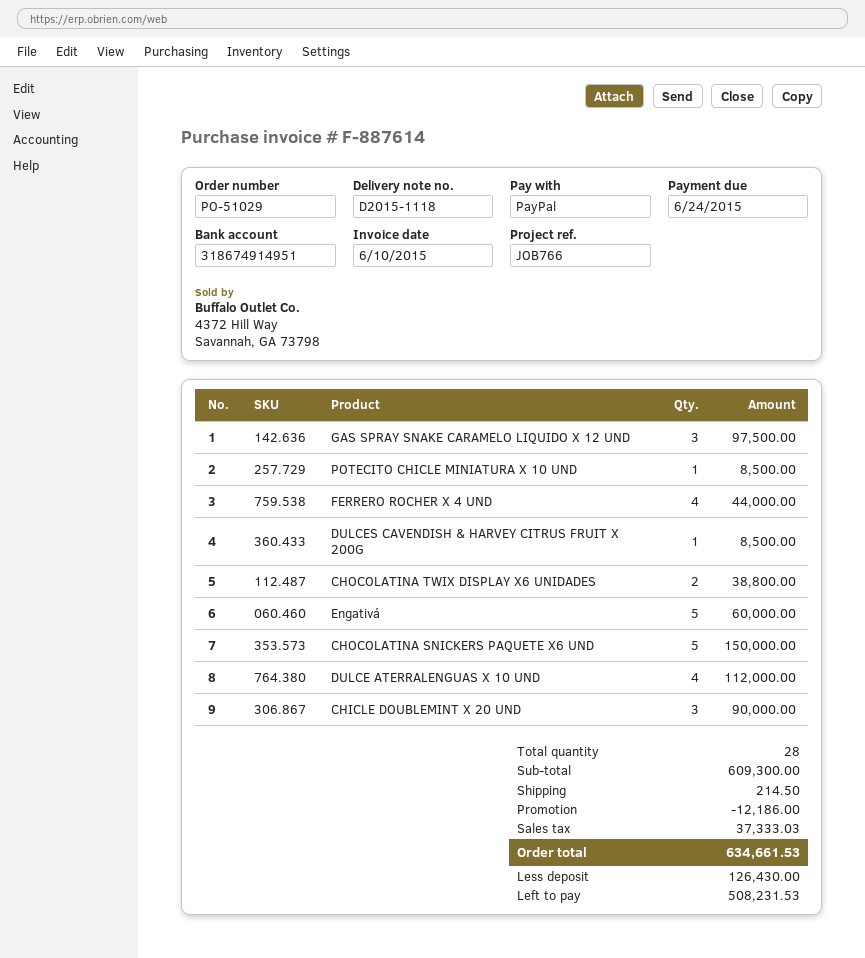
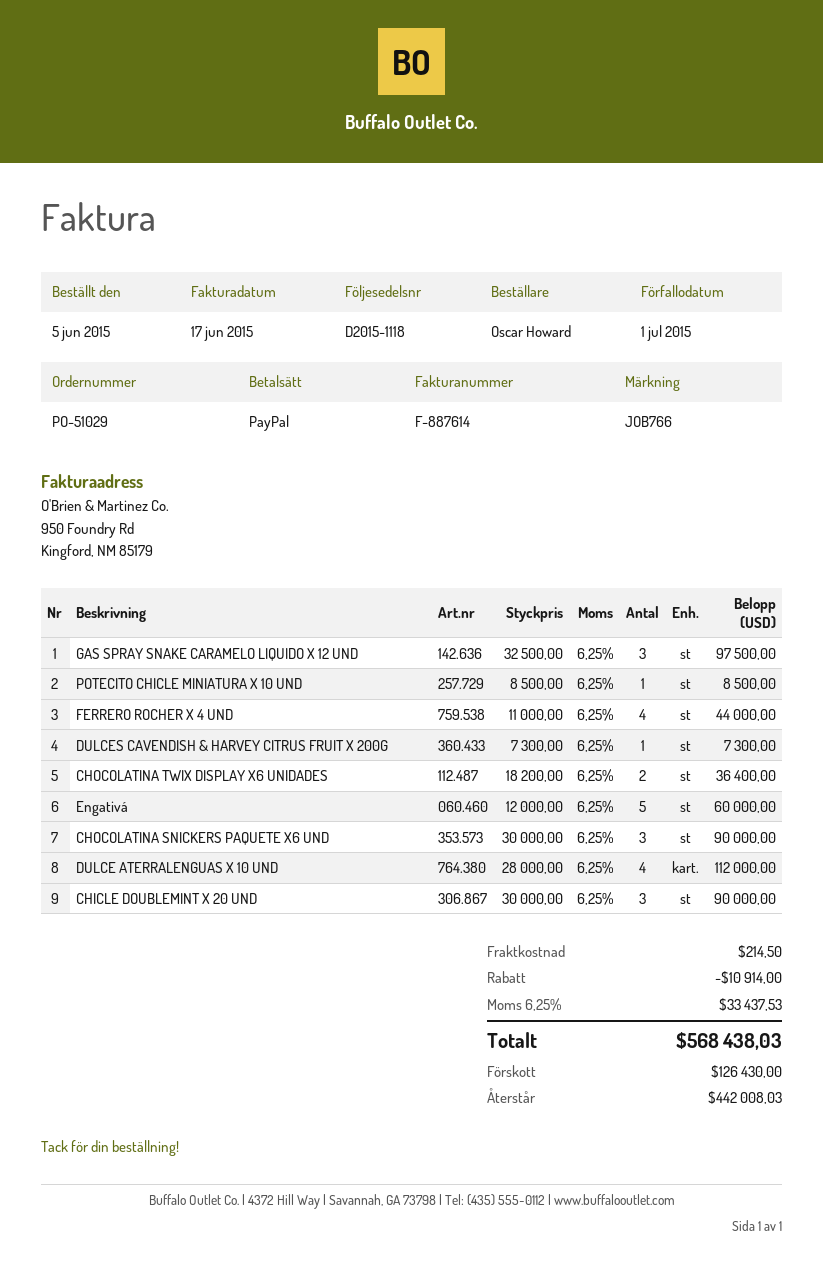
invoice date: 2015-06-10 -> 2015-06-17
due date: 2015-06-24 -> 2015-07-01
DULCES CAVENDISH & HARVEY CITRUS FRUIT X 200G: 1 for 8500.00 -> 1 for 7300.00
CHOCOLATINA TWIX DISPLAY X6 UNIDADES: 2 for 38800.00 -> 2 for 36400.00
CHOCOLATINA SNICKERS PAQUETE X6 UND: 5 for 150000.00 -> 3 for 90000.00
discount: 12186.00 -> 10914.00
tax: 37333.03 -> 33437.53
total: 634661.53 -> 568438.03
balance: 508231.53 -> 442008.03

